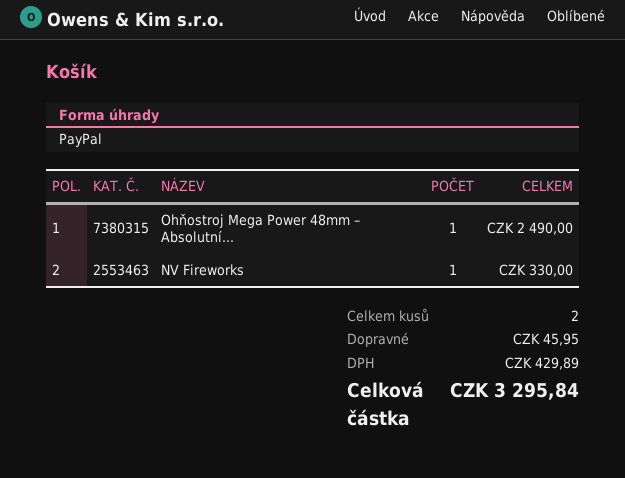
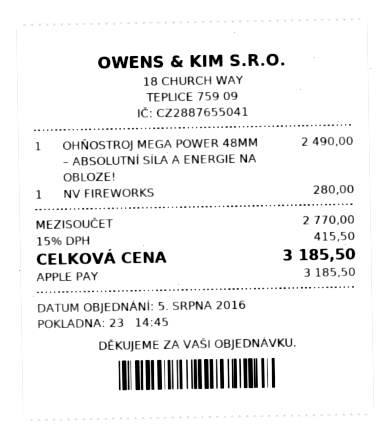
payment method: PayPal -> Apple Pay
NV Fireworks: 1 for 330.00 -> 1 for 280.00
shipping: 45.95 -> none
tax: 429.89 -> 415.50
total: 3295.84 -> 3185.50

